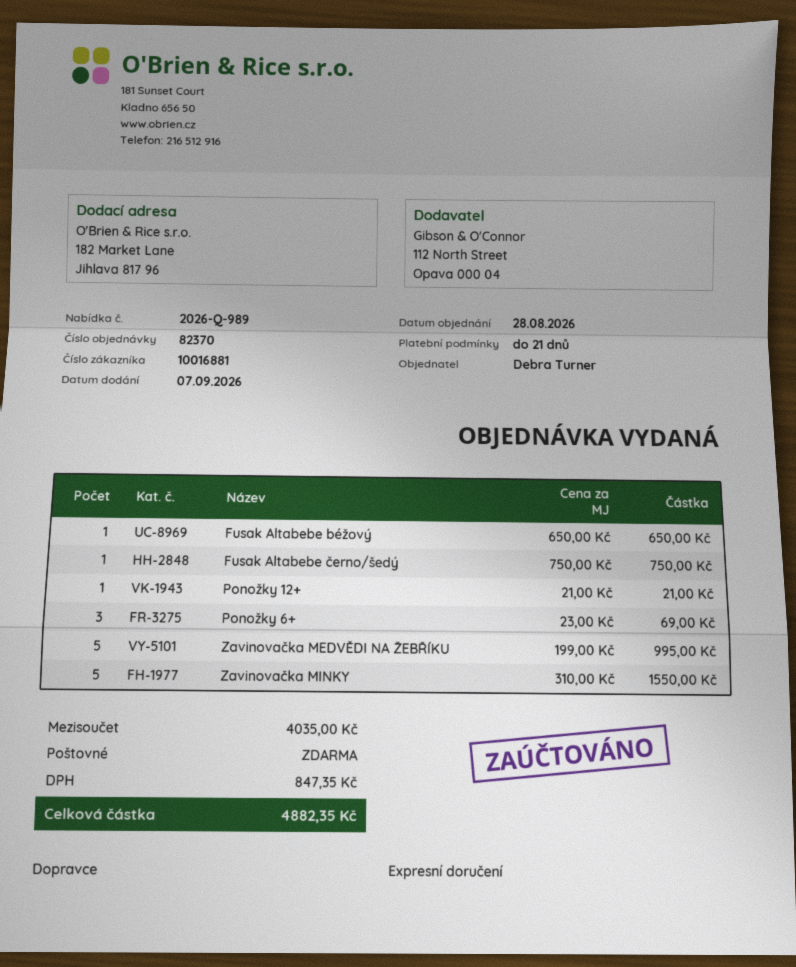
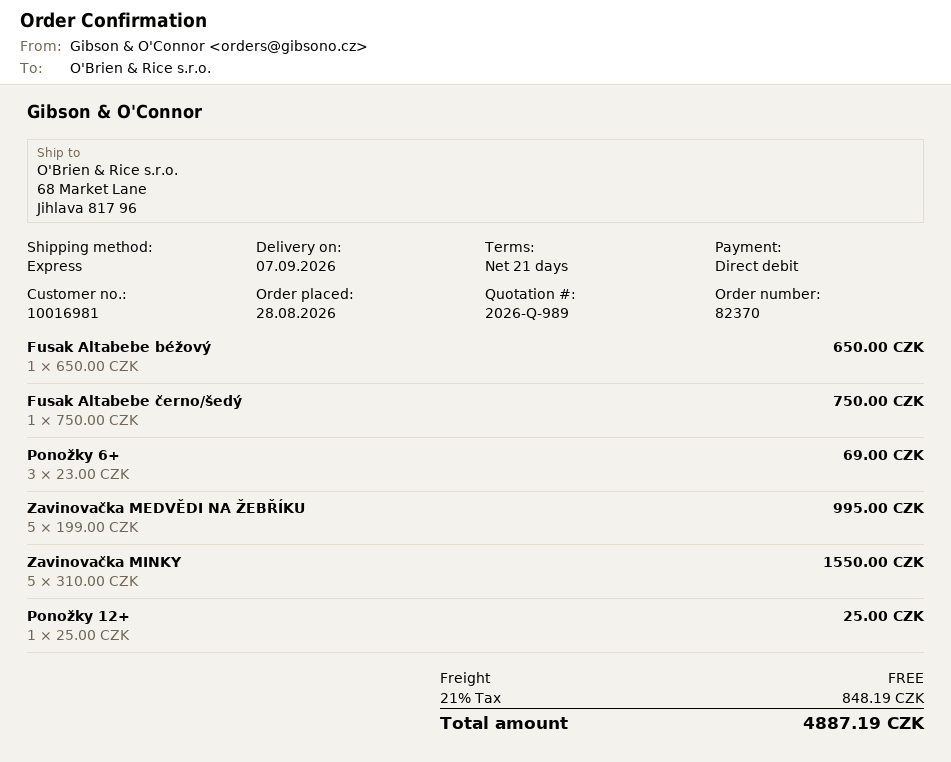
customer number: 10016881 -> 10016981
ship to: 182 Market Lane, Jihlava 817 96 -> 68 Market Lane, Jihlava 817 96
Ponožky 12+: 1 x 21.00 = 21.00 -> 1 x 25.00 = 25.00
tax: 847.35 -> 848.19
total: 4882.35 -> 4887.19

